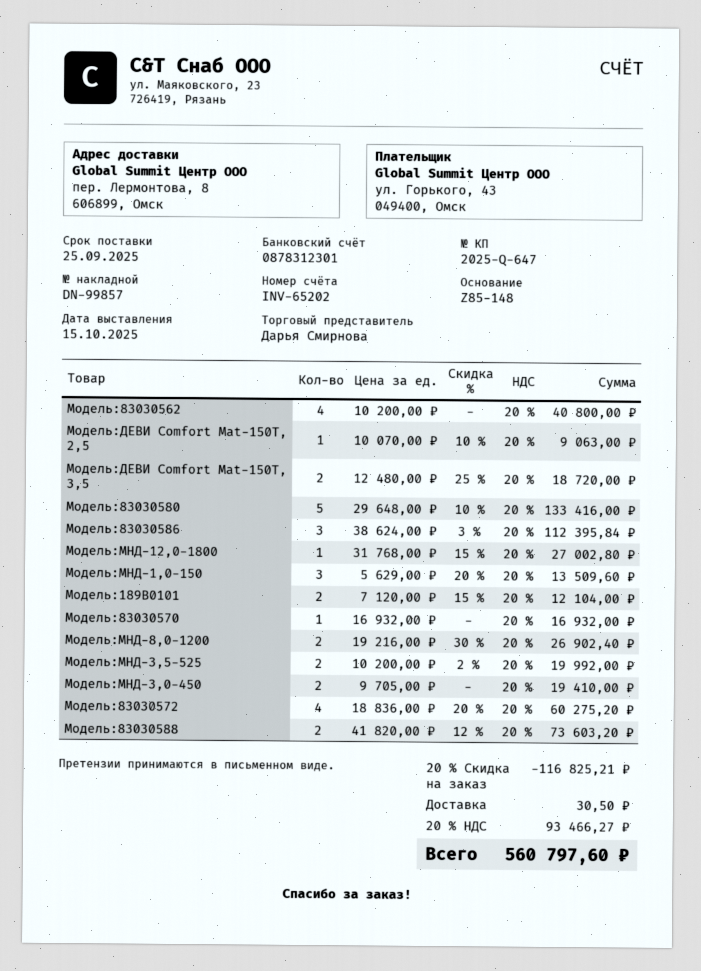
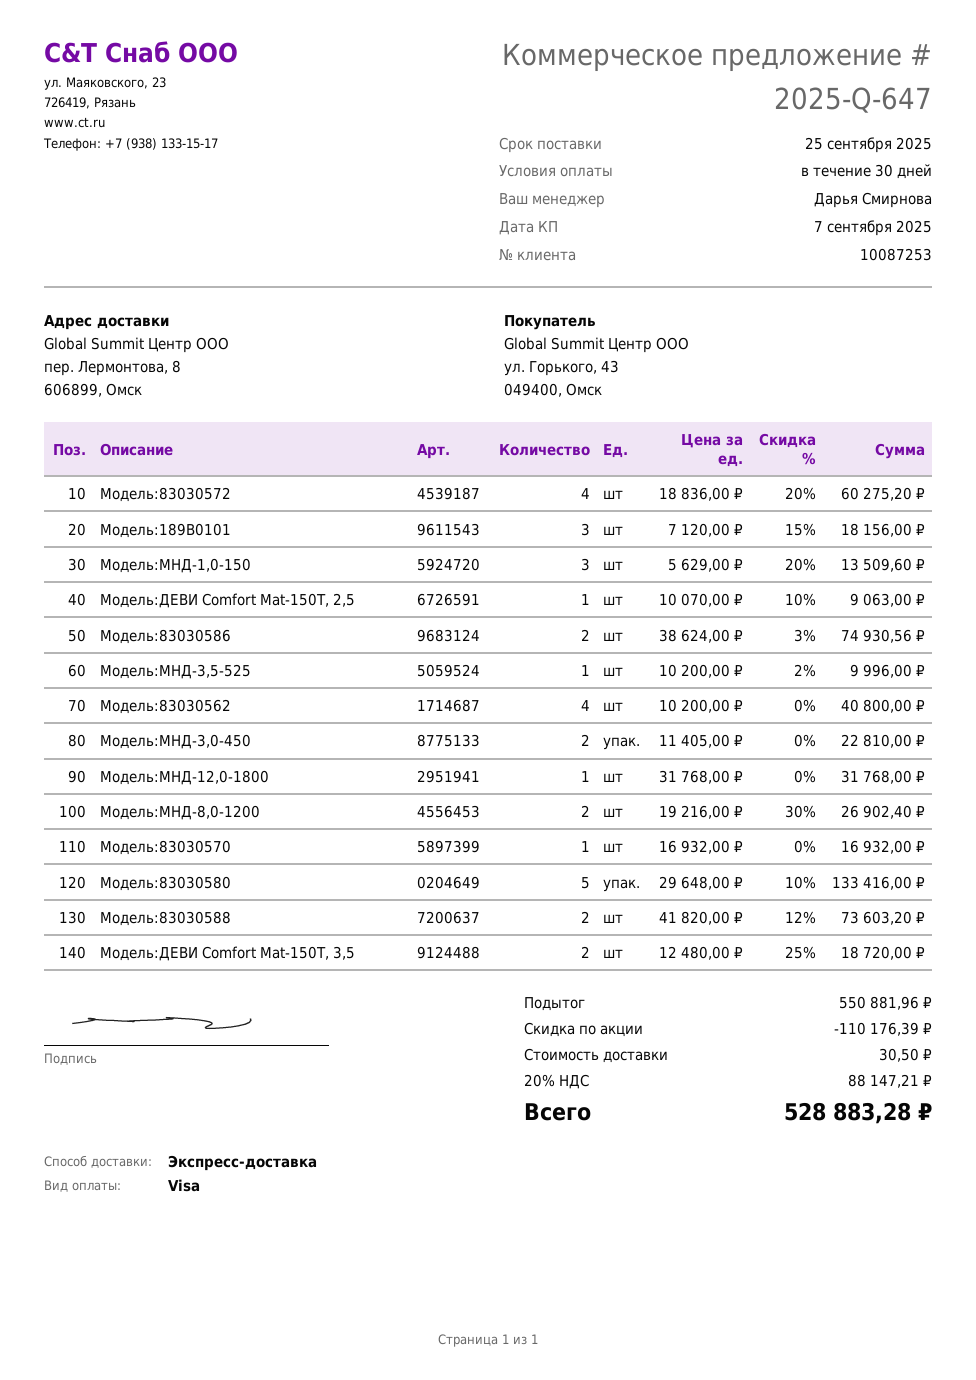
Модель:83030586: 3 x 38624.00 - 3% = 112395.84 -> 2 x 38624.00 - 3% = 74930.56
Модель:МНД-12,0-1800: 1 x 31768.00 - 15% = 27002.80 -> 1 x 31768.00 = 31768.00
Модель:189B0101: 2 x 7120.00 - 15% = 12104.00 -> 3 x 7120.00 - 15% = 18156.00
Модель:МНД-3,5-525: 2 x 10200.00 - 2% = 19992.00 -> 1 x 10200.00 - 2% = 9996.00
Модель:МНД-3,0-450: 2 x 9705.00 = 19410.00 -> 2 x 11405.00 = 22810.00
discount: 116825.21 -> 110176.39
tax: 20% = 93466.27 -> 20% = 88147.21
total: 560797.60 -> 528883.28

